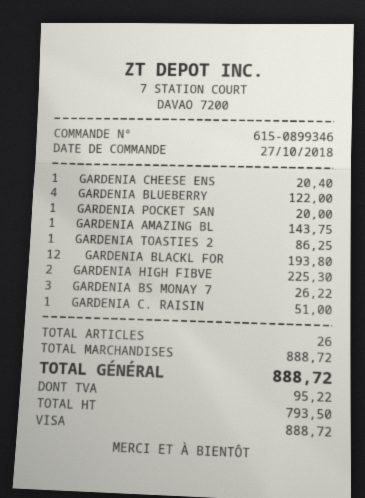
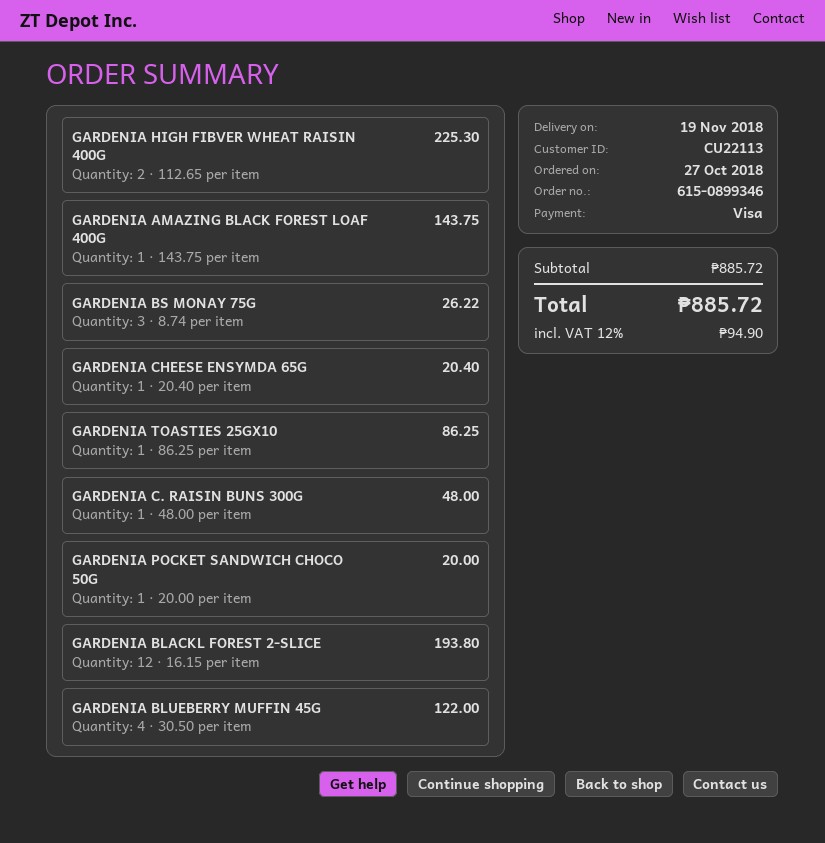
GARDENIA C. RAISIN: 1 for 51.00 -> 1 for 48.00
subtotal: 888.72 -> 885.72
tax: 95.22 -> 94.90
total: 888.72 -> 885.72

